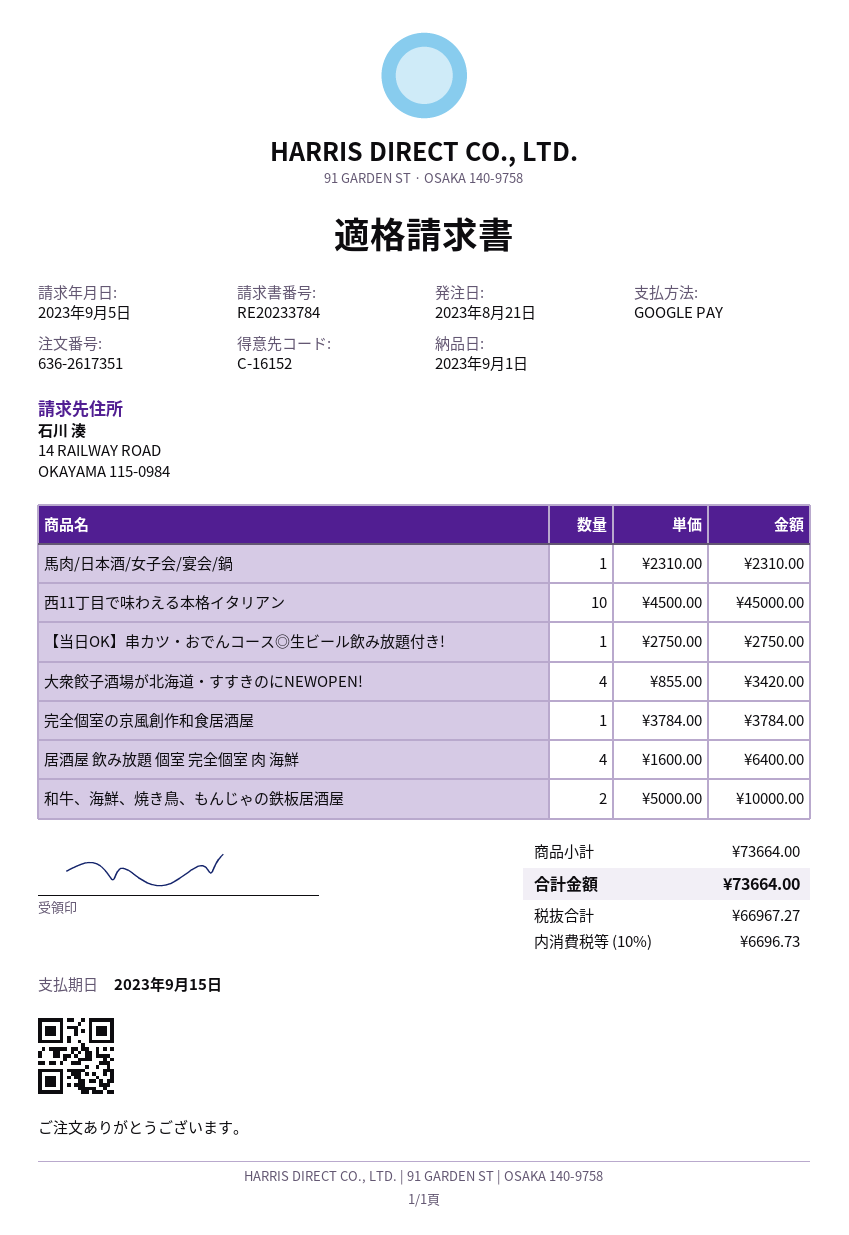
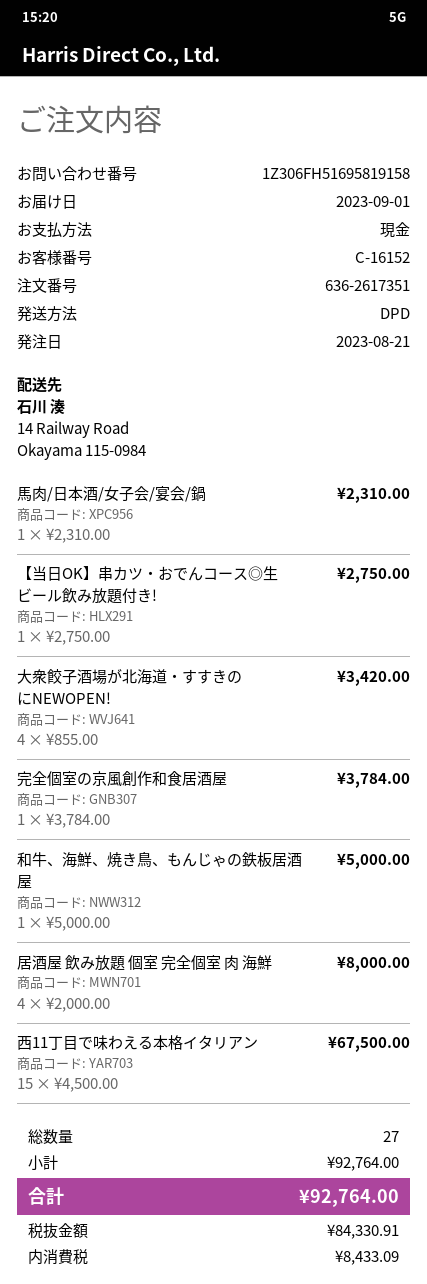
payment method: Google Pay -> cash
西11丁目で味わえる本格イタリアン: 10 x 4500.00 = 45000.00 -> 15 x 4500.00 = 67500.00
居酒屋 飲み放題 個室 完全個室 肉 海鮮: 4 x 1600.00 = 6400.00 -> 4 x 2000.00 = 8000.00
和牛、海鮮、焼き鳥、もんじゃの鉄板居酒屋: 2 x 5000.00 = 10000.00 -> 1 x 5000.00 = 5000.00
subtotal: 73664.00 -> 92764.00
net: 66967.27 -> 84330.91
tax: 6696.73 -> 8433.09
total: 73664.00 -> 92764.00

